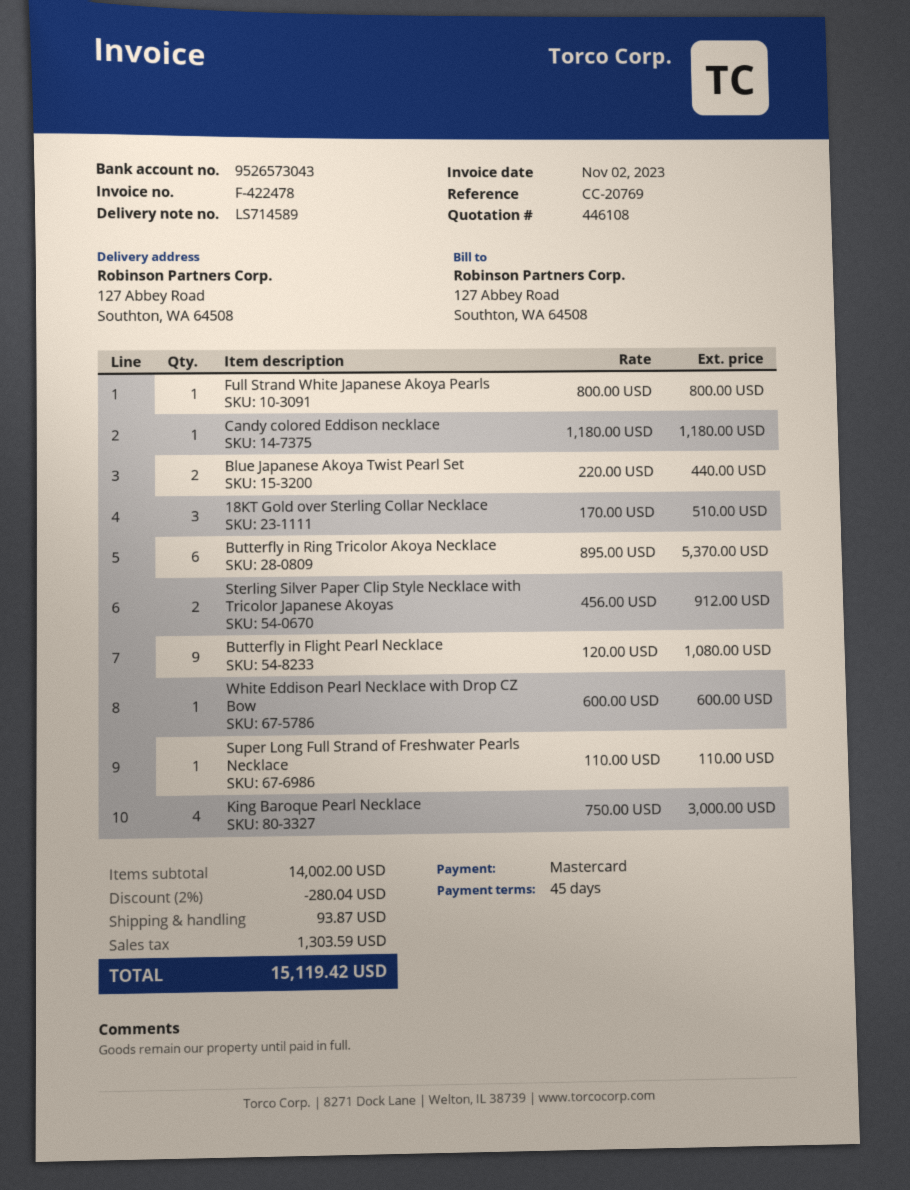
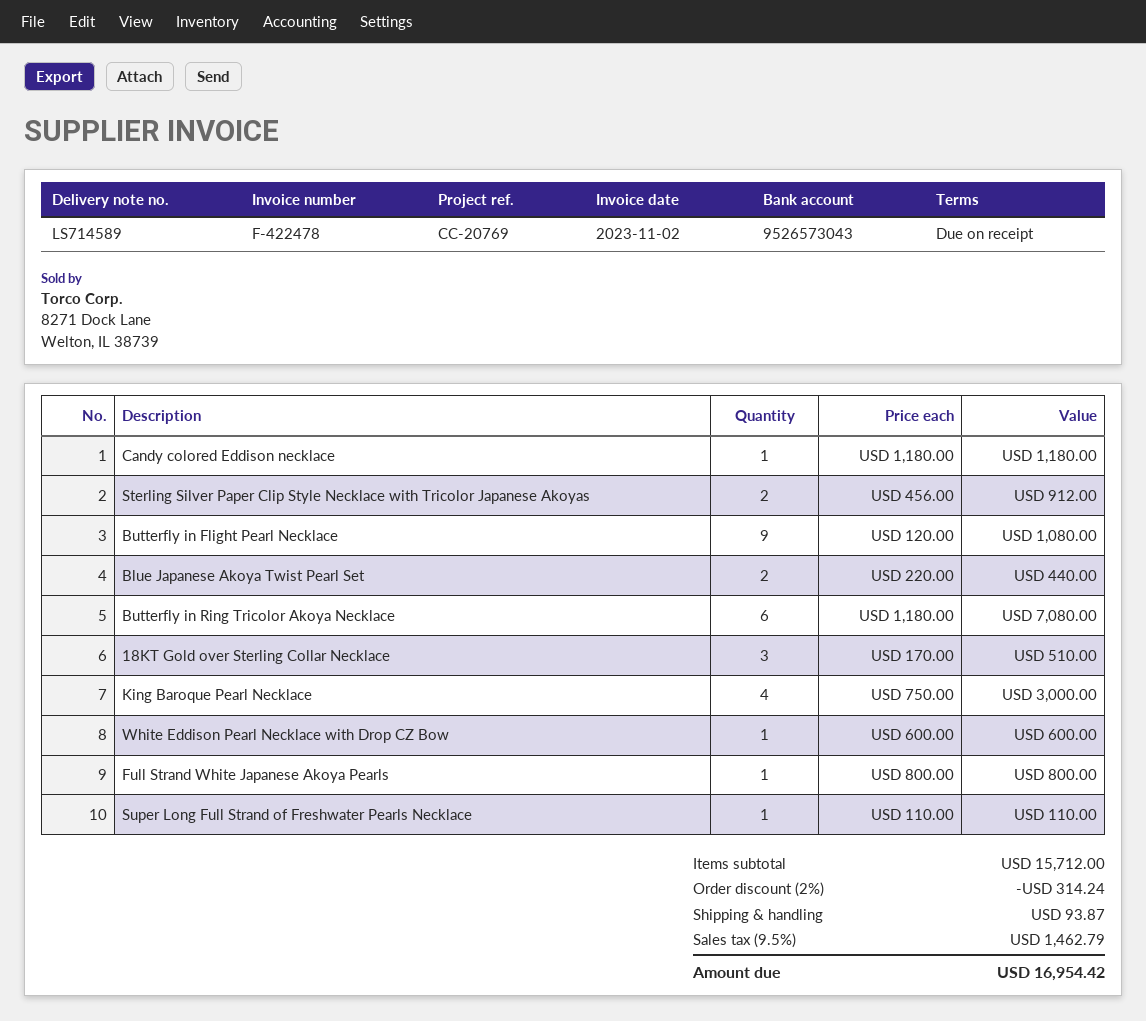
payment terms: 45 days -> on receipt
Butterfly in Ring Tricolor Akoya Necklace: 6 x 895.00 = 5370.00 -> 6 x 1180.00 = 7080.00
subtotal: 14002.00 -> 15712.00
discount: 2% = 280.04 -> 2% = 314.24
tax: 1303.59 -> 1462.79
total: 15119.42 -> 16954.42

